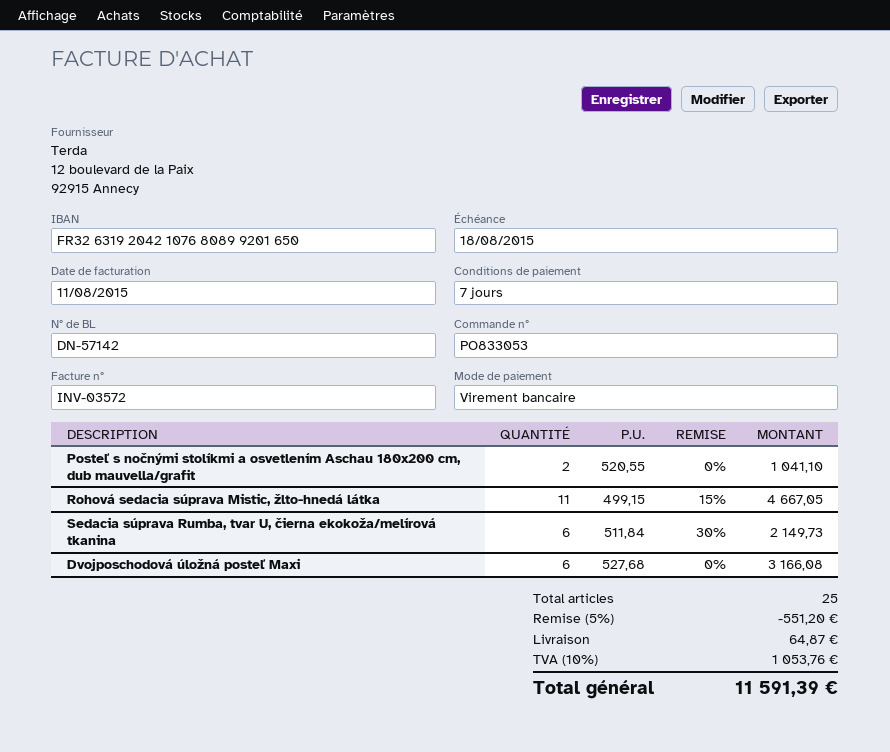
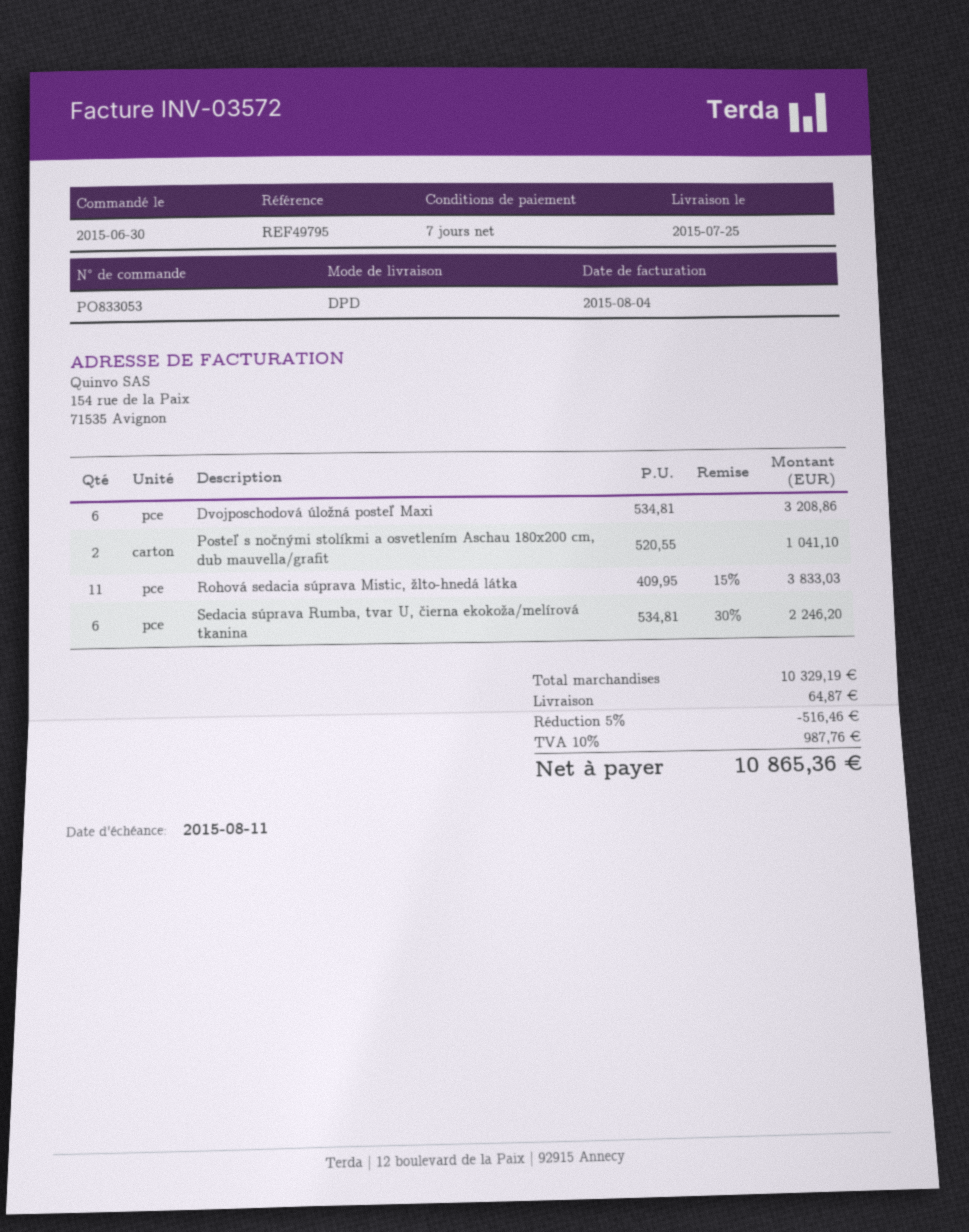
invoice date: 2015-08-11 -> 2015-08-04
due date: 2015-08-18 -> 2015-08-11
Rohová sedacia súprava Mistic, žlto-hnedá látka: 11 x 499.15 - 15% = 4667.05 -> 11 x 409.95 - 15% = 3833.03
Sedacia súprava Rumba, tvar U, čierna ekokoža/melírová tkanina: 6 x 511.84 - 30% = 2149.73 -> 6 x 534.81 - 30% = 2246.20
Dvojposchodová úložná posteľ Maxi: 6 x 527.68 = 3166.08 -> 6 x 534.81 = 3208.86
discount: 5% = 551.20 -> 5% = 516.46
tax: 10% = 1053.76 -> 10% = 987.76
total: 11591.39 -> 10865.36

